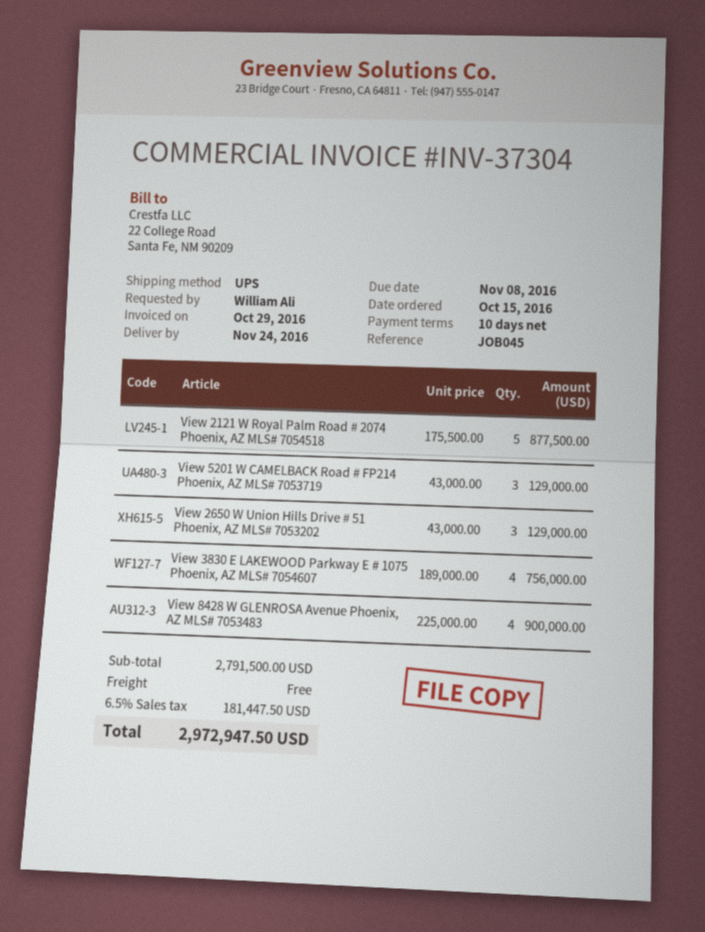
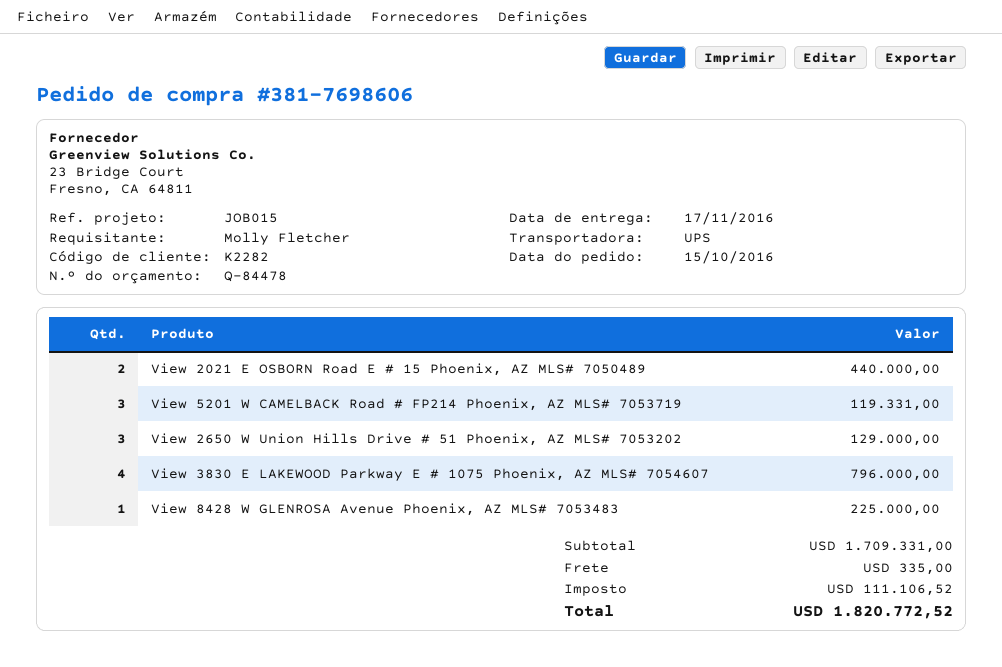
delivery date: 2016-11-24 -> 2016-11-17
reference: JOB045 -> JOB015
ordered by: William Ali -> Molly Fletcher
View 2121 W Royal Palm Road # 2074 Phoenix, AZ MLS# 7054518: 5 for 877500.00 -> none
View 5201 W CAMELBACK Road # FP214 Phoenix, AZ MLS# 7053719: 3 for 129000.00 -> 3 for 119331.00
View 3830 E LAKEWOOD Parkway E # 1075 Phoenix, AZ MLS# 7054607: 4 for 756000.00 -> 4 for 796000.00
View 8428 W GLENROSA Avenue Phoenix, AZ MLS# 7053483: 4 for 900000.00 -> 1 for 225000.00
View 2021 E OSBORN Road E # 15 Phoenix, AZ MLS# 7050489: none -> 2 for 440000.00
subtotal: 2791500.00 -> 1709331.00
shipping: 0.00 -> 335.00
tax: 181447.50 -> 111106.52
total: 2972947.50 -> 1820772.52

